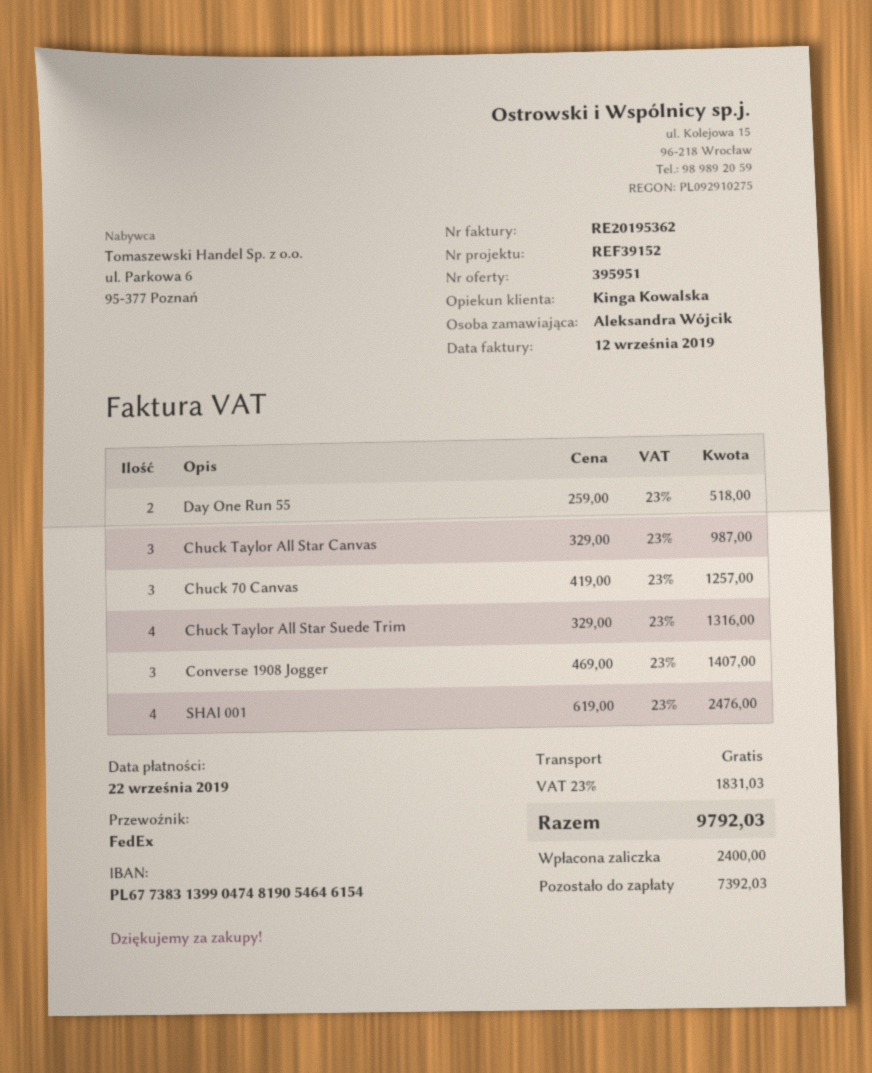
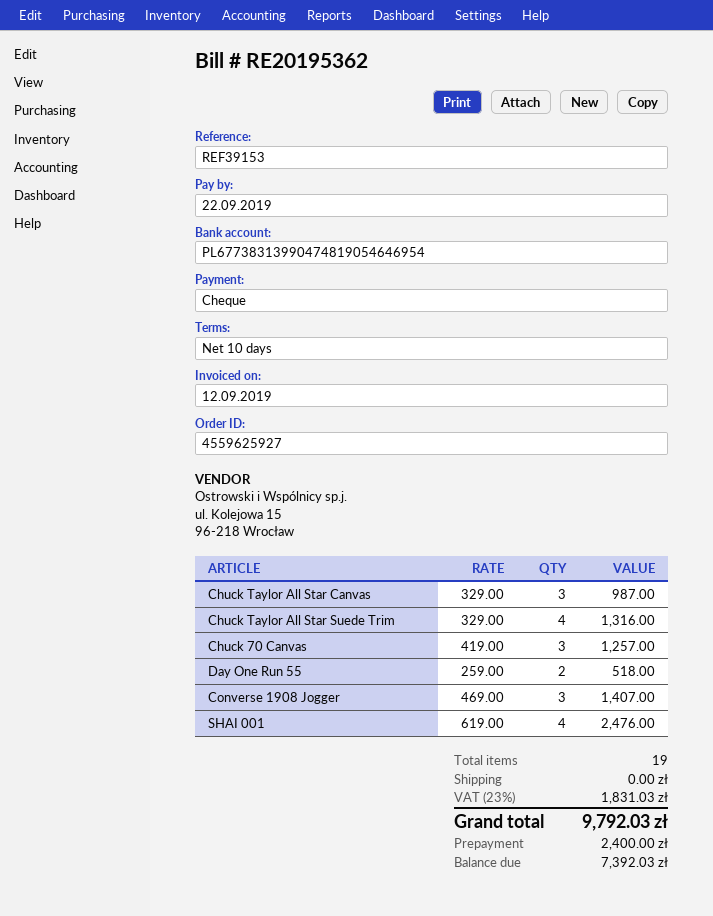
reference: REF39152 -> REF39153
bank account: PL67738313990474819054646154 -> PL67738313990474819054646954

